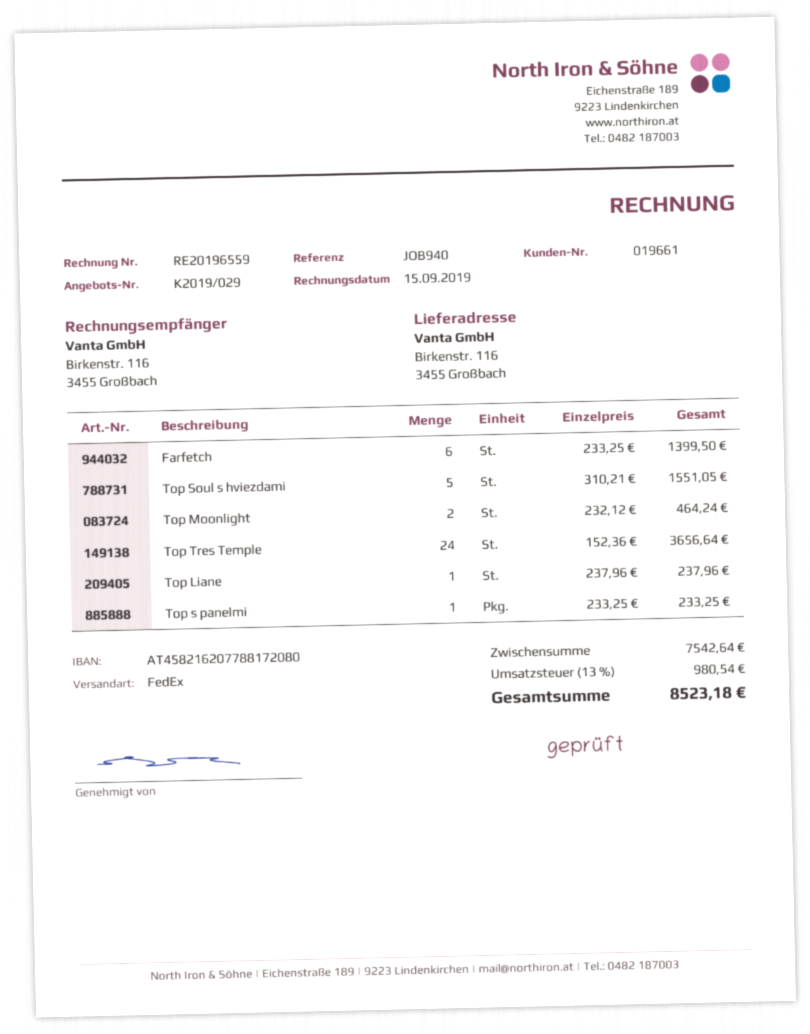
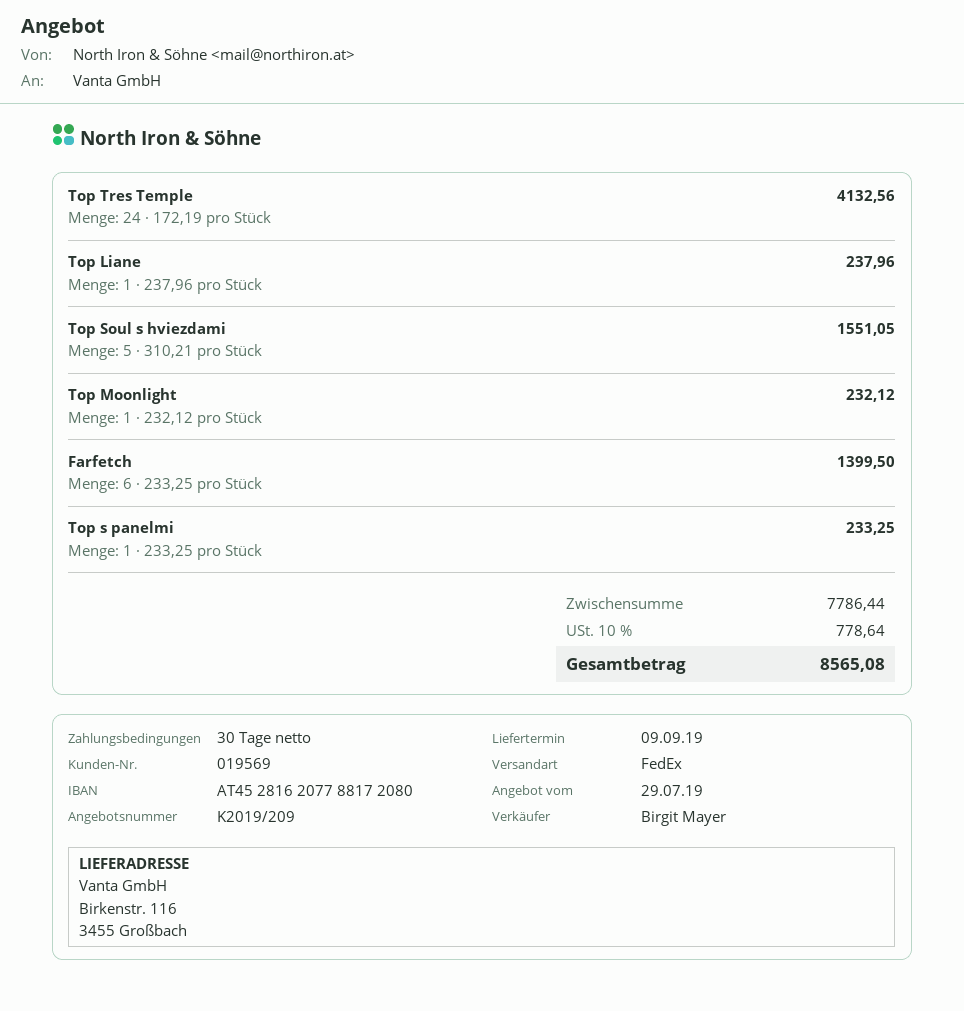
quote number: K2019/029 -> K2019/209
customer number: 019661 -> 019569
bank account: AT458216207788172080 -> AT452816207788172080
Top Moonlight: 2 x 232.12 = 464.24 -> 1 x 232.12 = 232.12
Top Tres Temple: 24 x 152.36 = 3656.64 -> 24 x 172.19 = 4132.56
subtotal: 7542.64 -> 7786.44
tax: 13% = 980.54 -> 10% = 778.64
total: 8523.18 -> 8565.08

